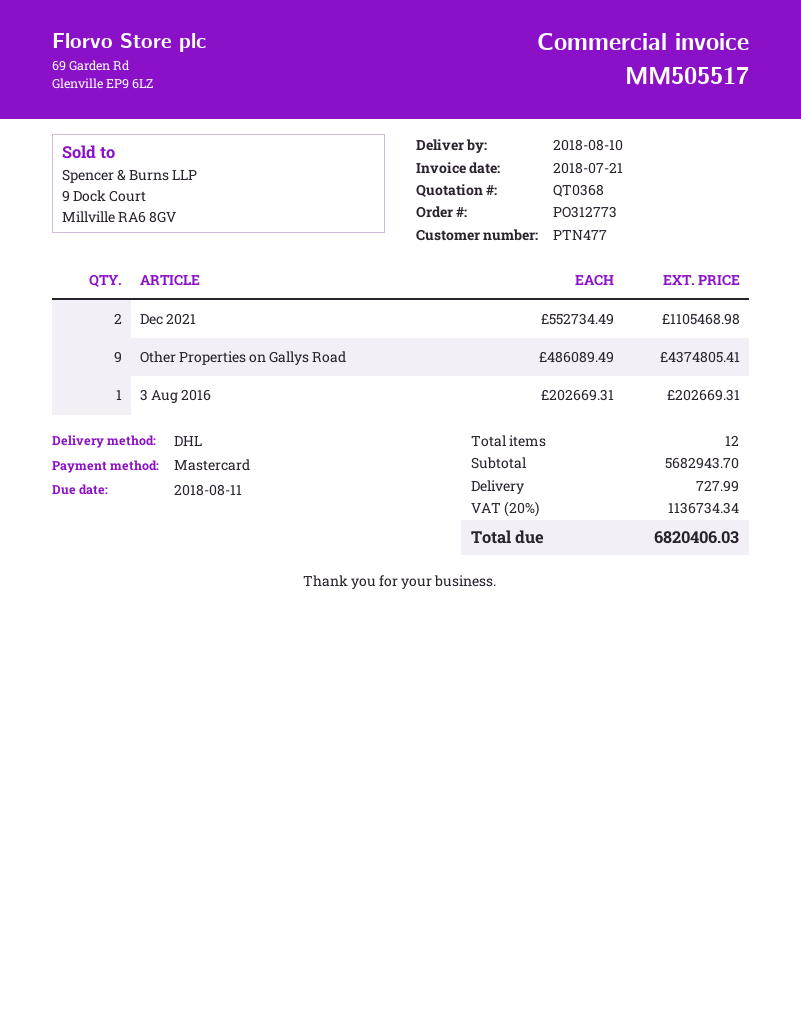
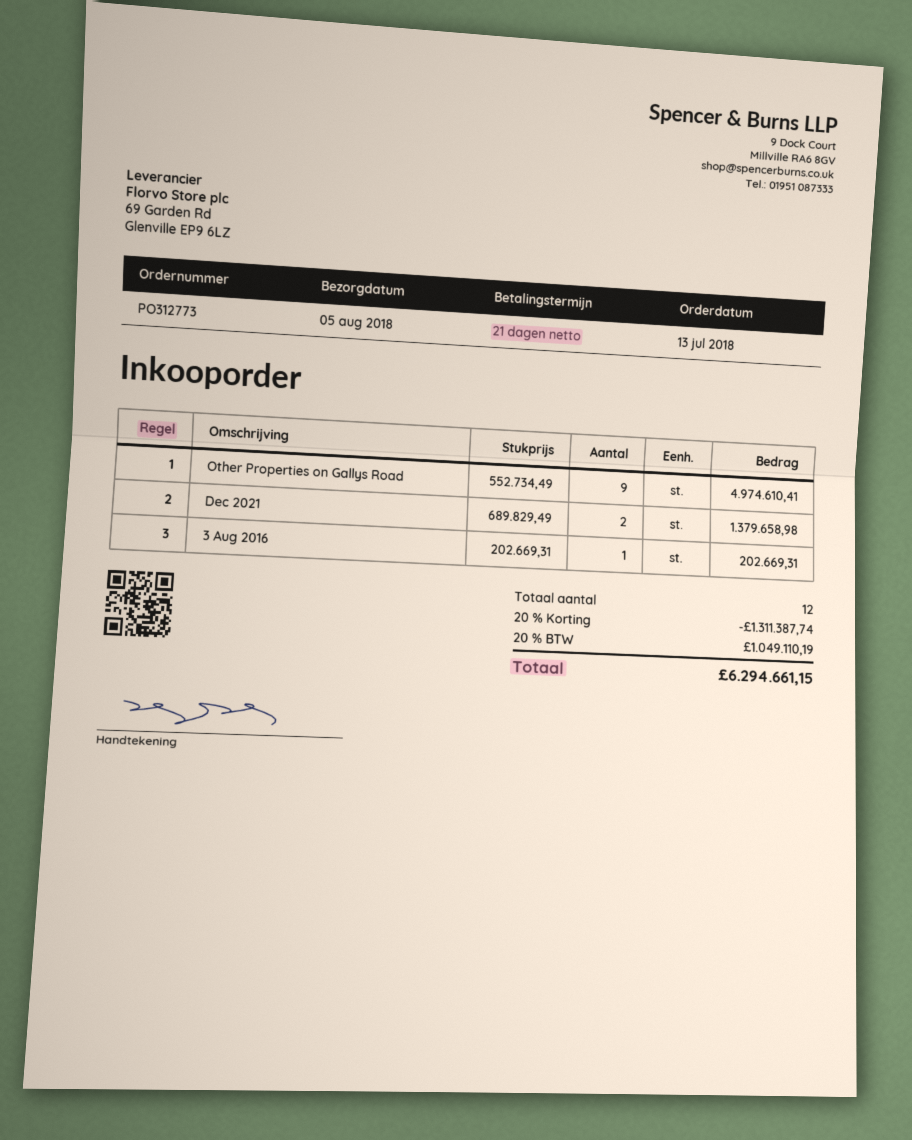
delivery date: 2018-08-10 -> 2018-08-05
Dec 2021: 2 x 552734.49 = 1105468.98 -> 2 x 689829.49 = 1379658.98
Other Properties on Gallys Road: 9 x 486089.49 = 4374805.41 -> 9 x 552734.49 = 4974610.41
discount: none -> 20% = 1311387.74
shipping: 727.99 -> none
tax: 20% = 1136734.34 -> 20% = 1049110.19
total: 6820406.03 -> 6294661.15

